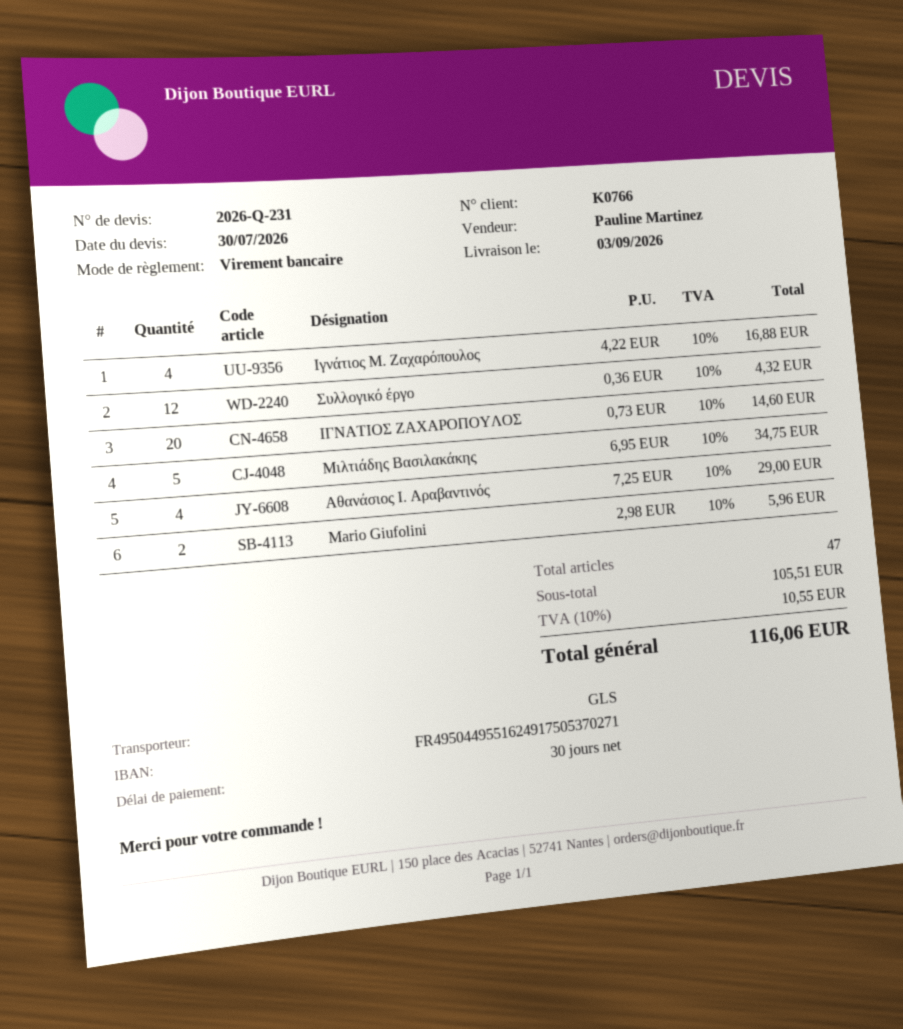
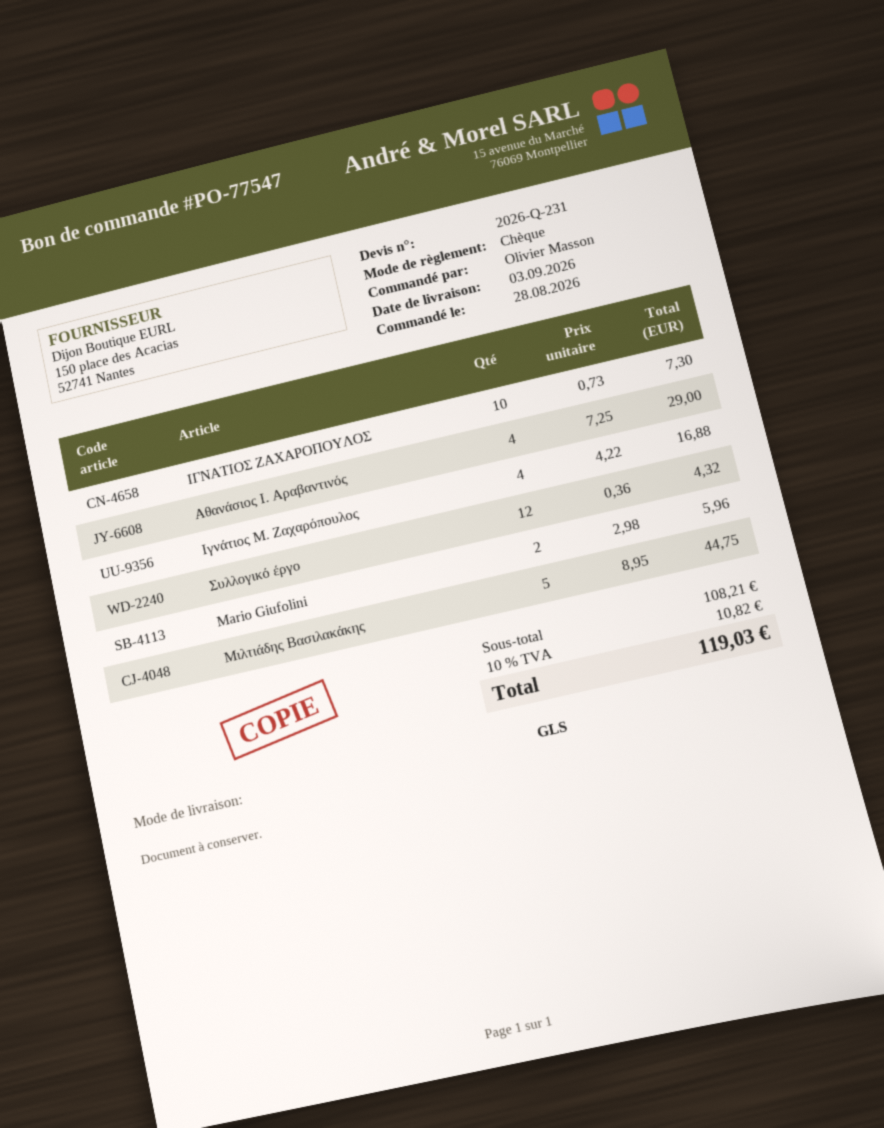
payment method: bank transfer -> cheque
ΙΓΝΑΤΙΟΣ ΖΑΧΑΡΟΠΟΥΛΟΣ: 20 x 0.73 = 14.60 -> 10 x 0.73 = 7.30
Μιλτιάδης Βασιλακάκης: 5 x 6.95 = 34.75 -> 5 x 8.95 = 44.75
subtotal: 105.51 -> 108.21
tax: 10% = 10.55 -> 10% = 10.82
total: 116.06 -> 119.03

